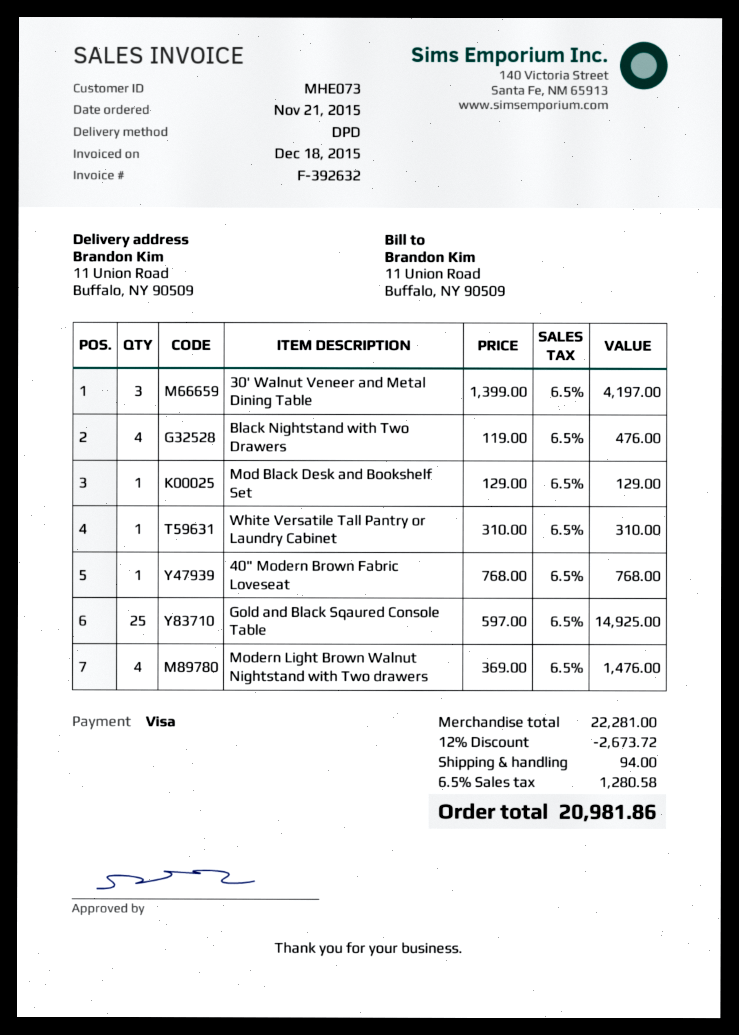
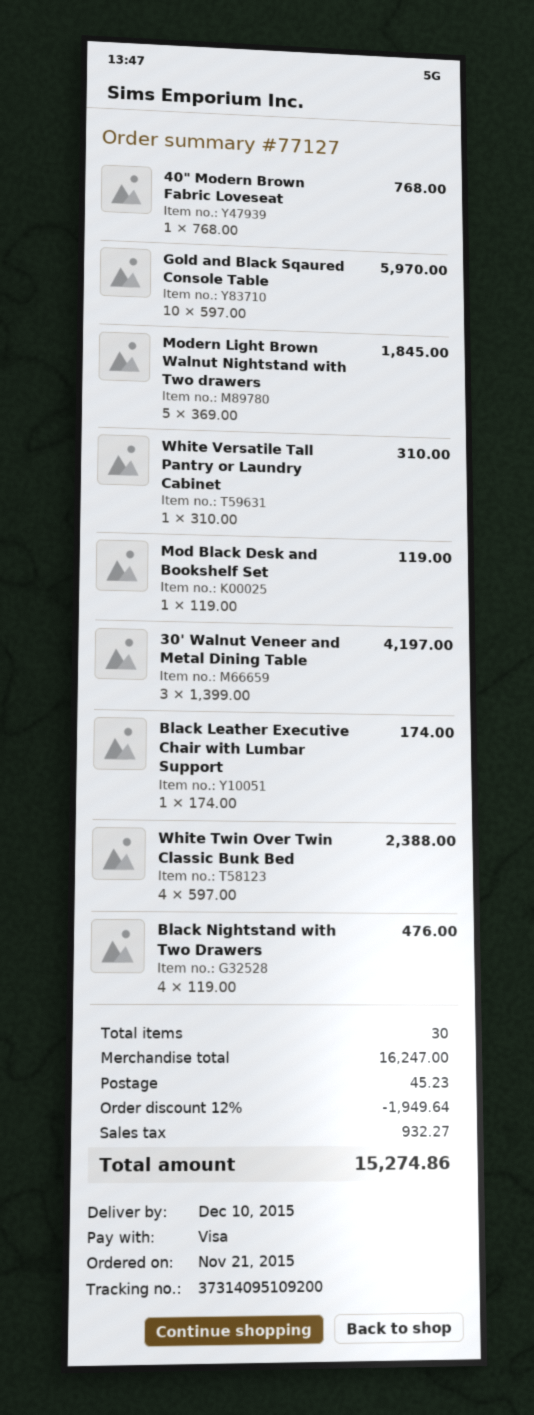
Mod Black Desk and Bookshelf Set: 1 x 129.00 = 129.00 -> 1 x 119.00 = 119.00
Gold and Black Sqaured Console Table: 25 x 597.00 = 14925.00 -> 10 x 597.00 = 5970.00
Modern Light Brown Walnut Nightstand with Two drawers: 4 x 369.00 = 1476.00 -> 5 x 369.00 = 1845.00
Black Leather Executive Chair with Lumbar Support: none -> 1 x 174.00 = 174.00
White Twin Over Twin Classic Bunk Bed: none -> 4 x 597.00 = 2388.00
subtotal: 22281.00 -> 16247.00
discount: 12% = 2673.72 -> 12% = 1949.64
shipping: 94.00 -> 45.23
tax: 1280.58 -> 932.27
total: 20981.86 -> 15274.86

